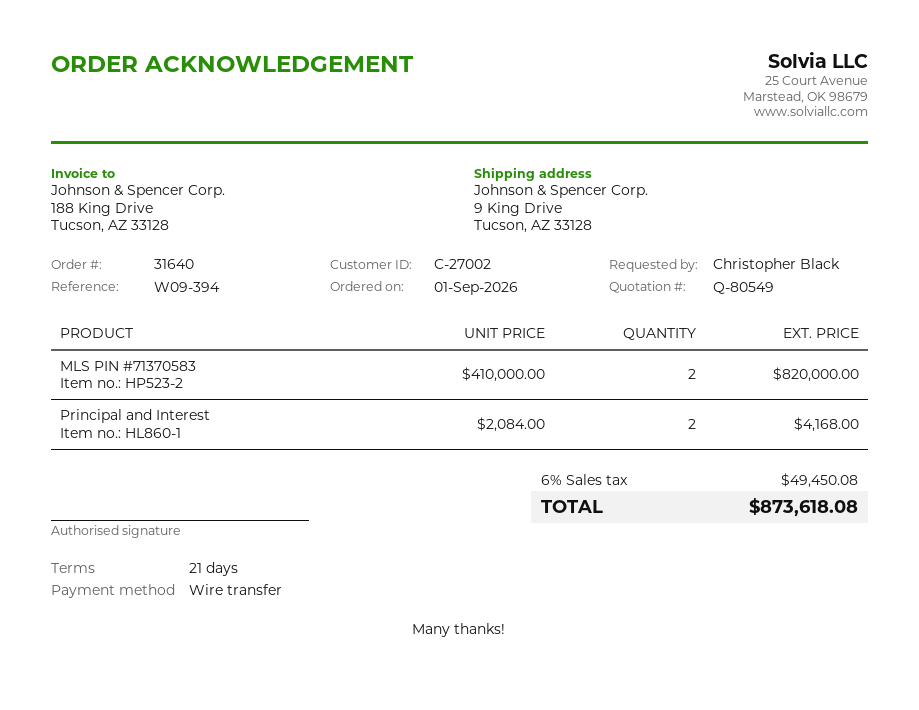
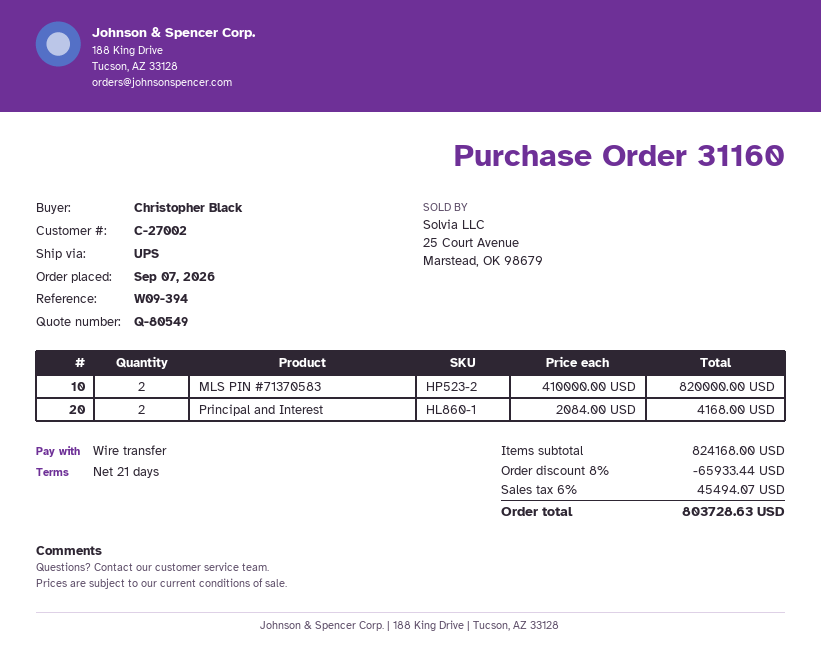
order number: 31640 -> 31160
order date: 2026-09-01 -> 2026-09-07
discount: none -> 8% = 65933.44
tax: 6% = 49450.08 -> 6% = 45494.07
total: 873618.08 -> 803728.63

